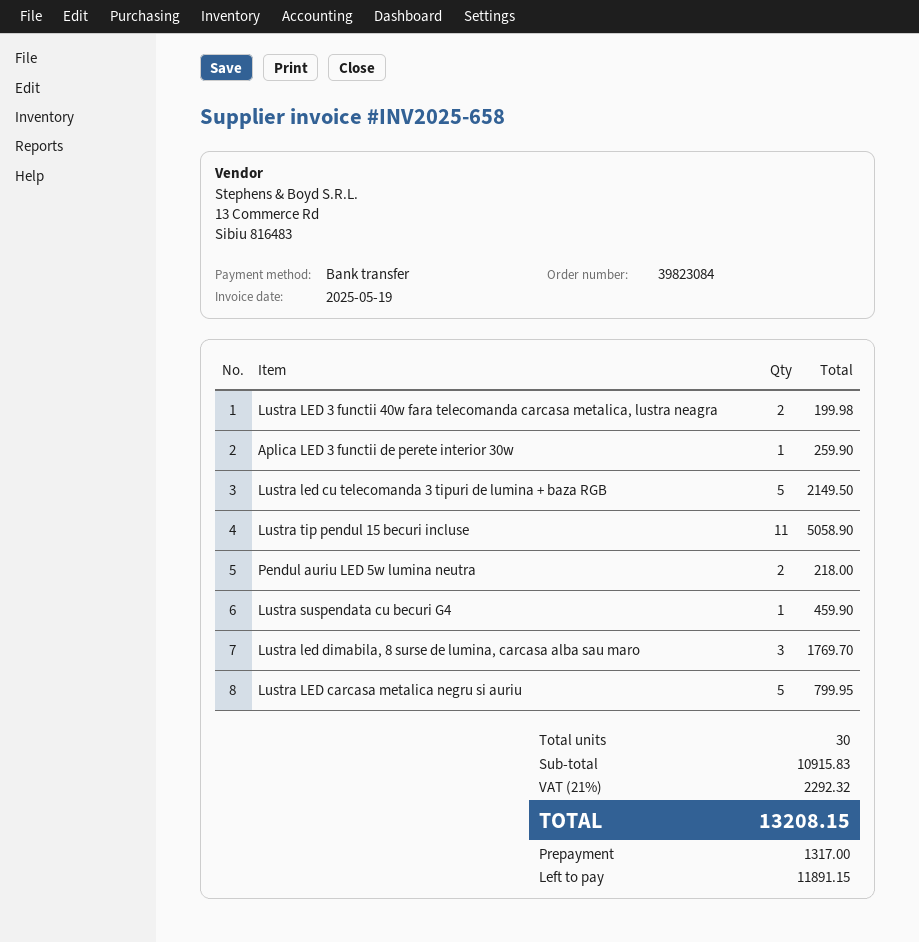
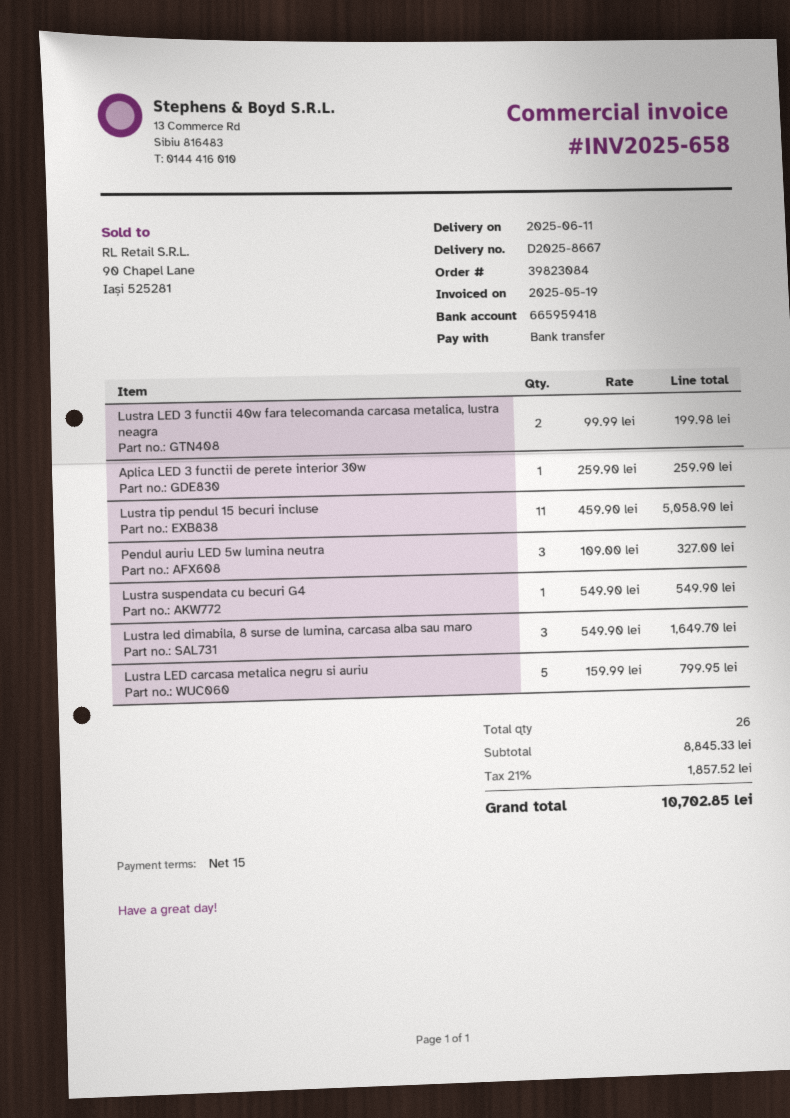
Lustra led cu telecomanda 3 tipuri de lumina + baza RGB: 5 for 2149.50 -> none
Pendul auriu LED 5w lumina neutra: 2 for 218.00 -> 3 for 327.00
Lustra suspendata cu becuri G4: 1 for 459.90 -> 1 for 549.90
Lustra led dimabila, 8 surse de lumina, carcasa alba sau maro: 3 for 1769.70 -> 3 for 1649.70
total quantity: 30 -> 26
subtotal: 10915.83 -> 8845.33
tax: 21% = 2292.32 -> 21% = 1857.52
total: 13208.15 -> 10702.85

